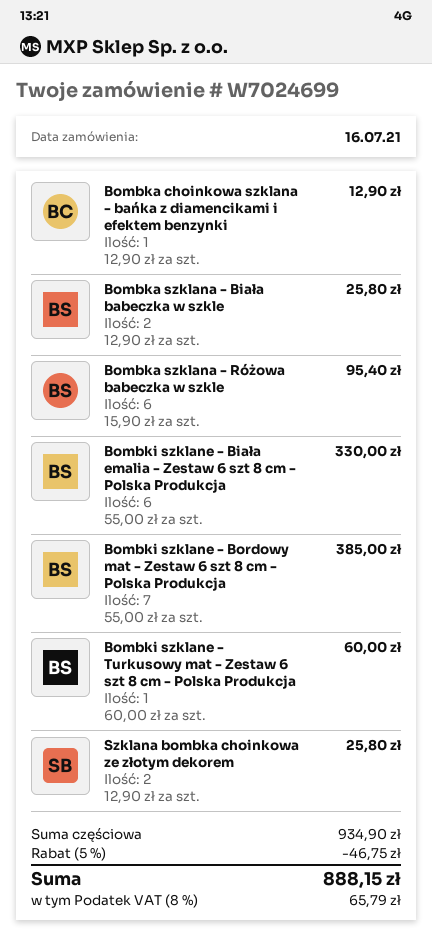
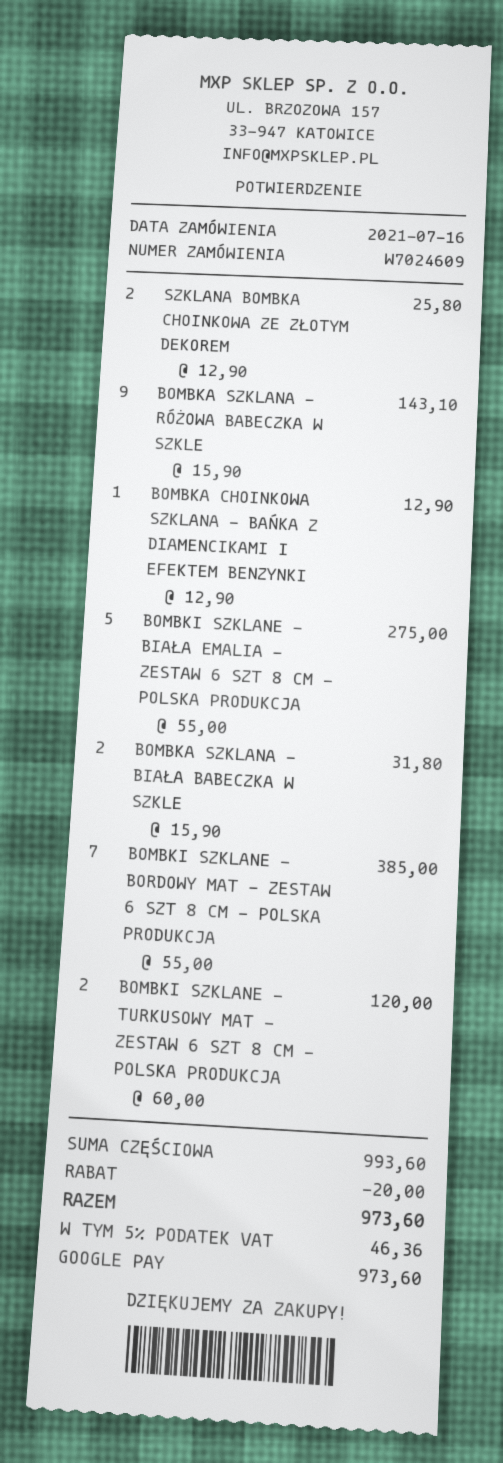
order number: W7024699 -> W7024609
Bombka szklana - Biała babeczka w szkle: 2 x 12.90 = 25.80 -> 2 x 15.90 = 31.80
Bombka szklana - Różowa babeczka w szkle: 6 x 15.90 = 95.40 -> 9 x 15.90 = 143.10
Bombki szklane - Biała emalia - Zestaw 6 szt 8 cm - Polska Produkcja: 6 x 55.00 = 330.00 -> 5 x 55.00 = 275.00
Bombki szklane - Turkusowy mat - Zestaw 6 szt 8 cm - Polska Produkcja: 1 x 60.00 = 60.00 -> 2 x 60.00 = 120.00
subtotal: 934.90 -> 993.60
discount: 46.75 -> 20.00
tax: 8% = 65.79 -> 5% = 46.36
total: 888.15 -> 973.60

